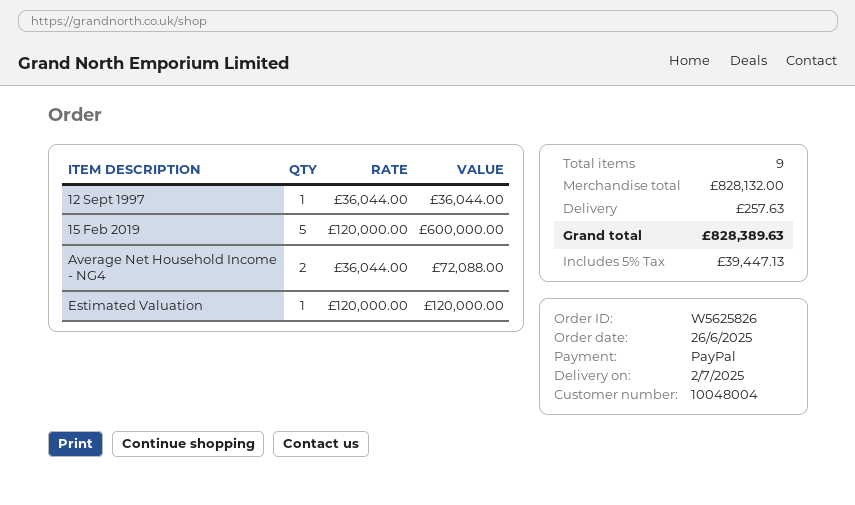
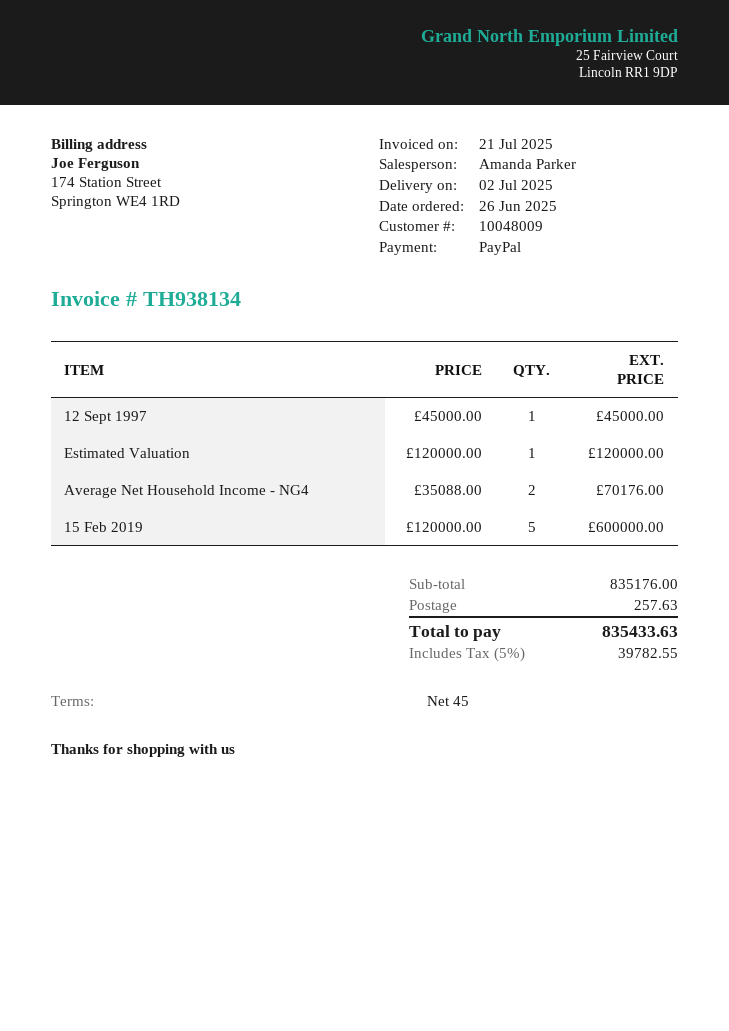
customer number: 10048004 -> 10048009
12 Sept 1997: 1 x 36044.00 = 36044.00 -> 1 x 45000.00 = 45000.00
Average Net Household Income - NG4: 2 x 36044.00 = 72088.00 -> 2 x 35088.00 = 70176.00
subtotal: 828132.00 -> 835176.00
tax: 5% = 39447.13 -> 5% = 39782.55
total: 828389.63 -> 835433.63

